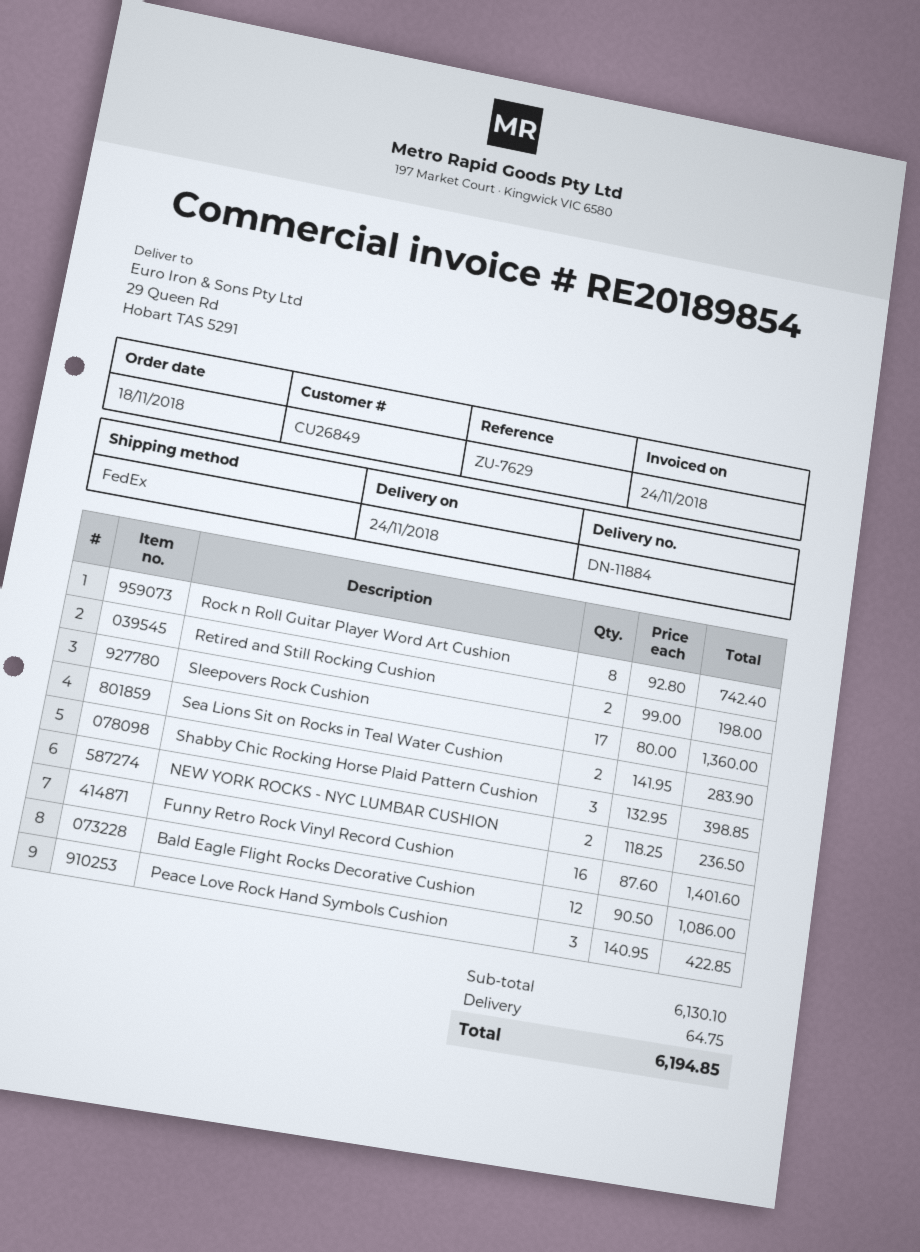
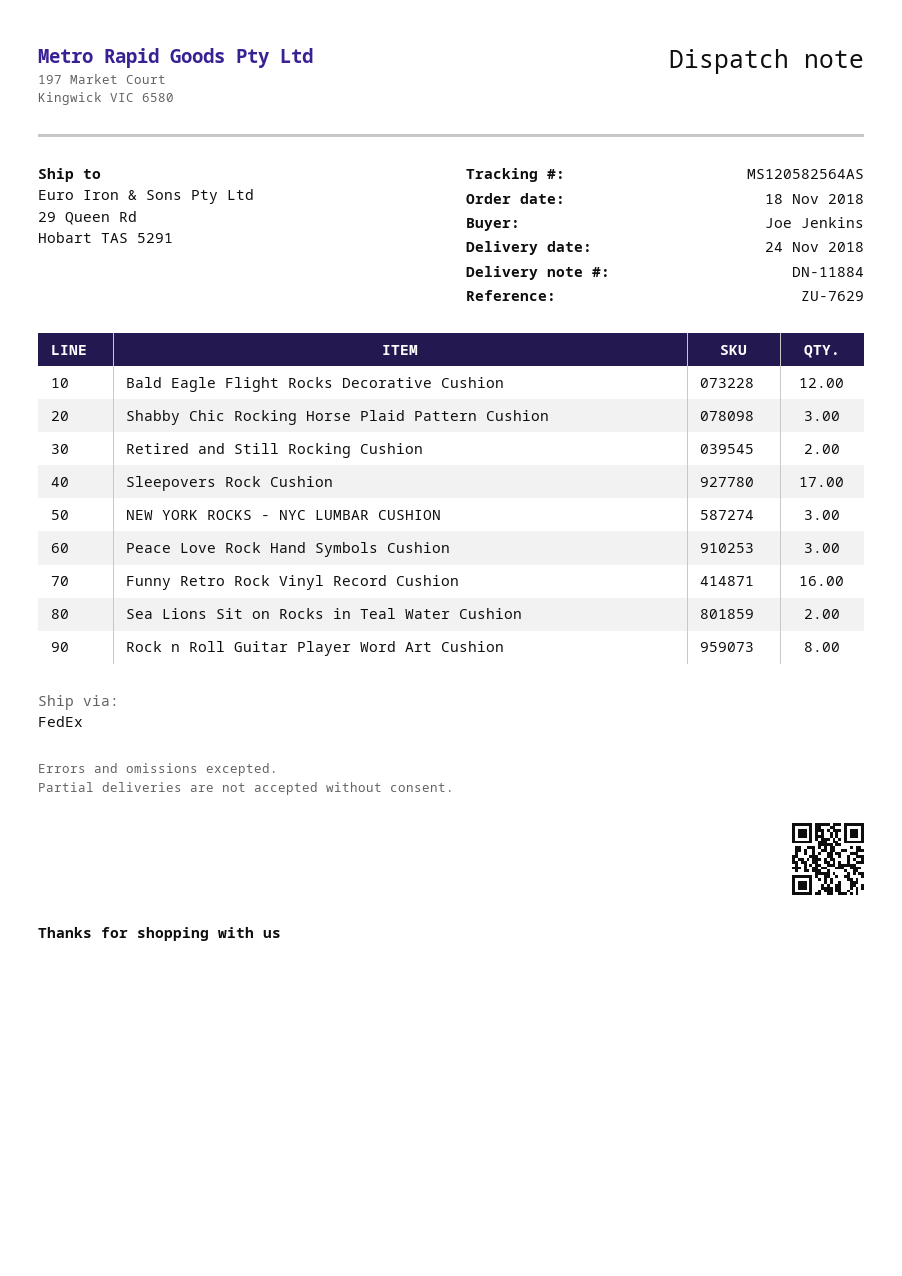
NEW YORK ROCKS - NYC LUMBAR CUSHION: 2 -> 3

